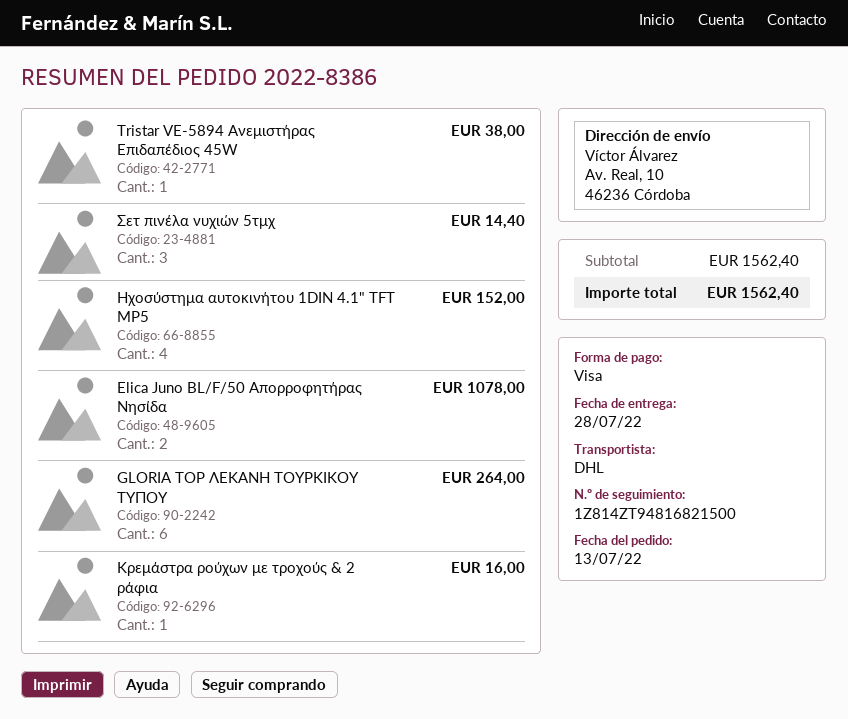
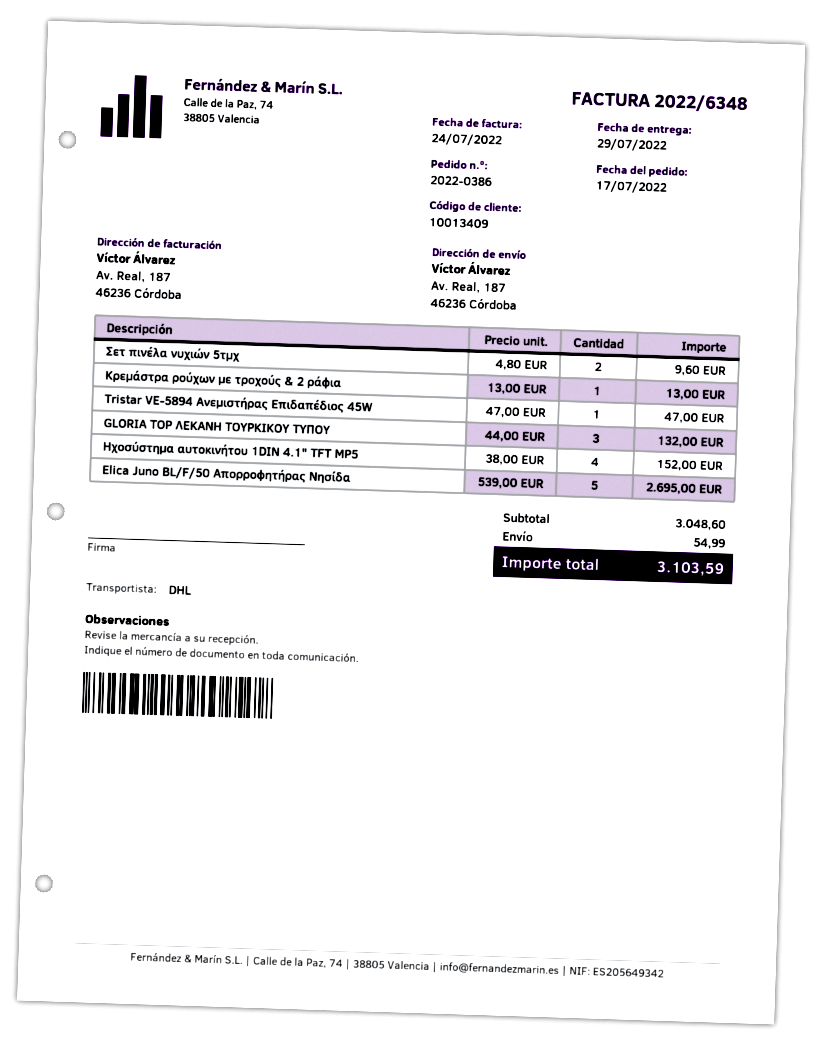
order number: 2022-8386 -> 2022-0386
order date: 2022-07-13 -> 2022-07-17
delivery date: 2022-07-28 -> 2022-07-29
ship to: Av. Real, 10, 46236 Córdoba -> Av. Real, 187, 46236 Córdoba
Tristar VE-5894 Ανεμιστήρας Επιδαπέδιος 45W: 1 for 38.00 -> 1 for 47.00
Σετ πινέλα νυχιών 5τμχ: 3 for 14.40 -> 2 for 9.60
Elica Juno BL/F/50 Απορροφητήρας Νησίδα: 2 for 1078.00 -> 5 for 2695.00
GLORIA TOP ΛΕΚΑΝΗ ΤΟΥΡΚΙΚΟΥ ΤΥΠΟΥ: 6 for 264.00 -> 3 for 132.00
Κρεμάστρα ρούχων με τροχούς & 2 ράφια: 1 for 16.00 -> 1 for 13.00
subtotal: 1562.40 -> 3048.60
shipping: none -> 54.99
total: 1562.40 -> 3103.59

